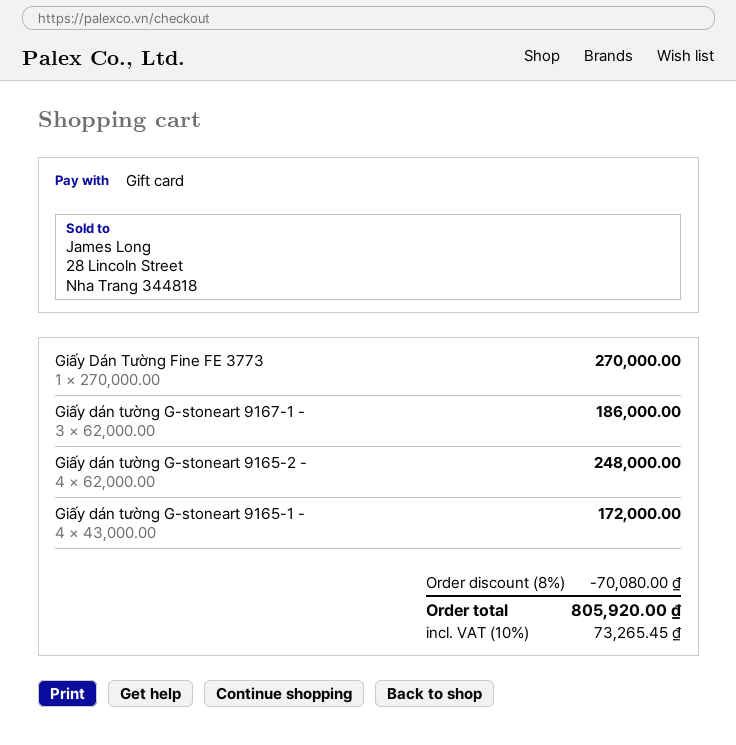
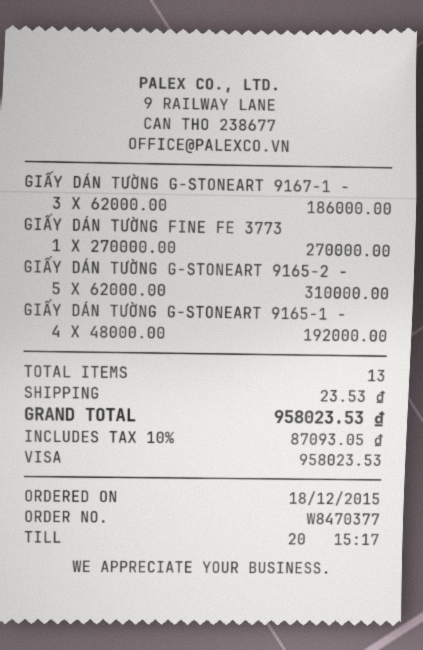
payment method: gift card -> Visa
Giấy dán tường G-stoneart 9165-2 -: 4 x 62000.00 = 248000.00 -> 5 x 62000.00 = 310000.00
Giấy dán tường G-stoneart 9165-1 -: 4 x 43000.00 = 172000.00 -> 4 x 48000.00 = 192000.00
discount: 8% = 70080.00 -> none
shipping: none -> 23.53
tax: 10% = 73265.45 -> 10% = 87093.05
total: 805920.00 -> 958023.53

